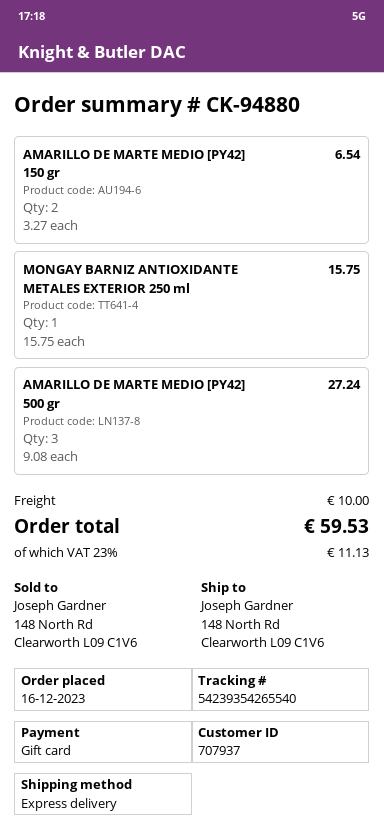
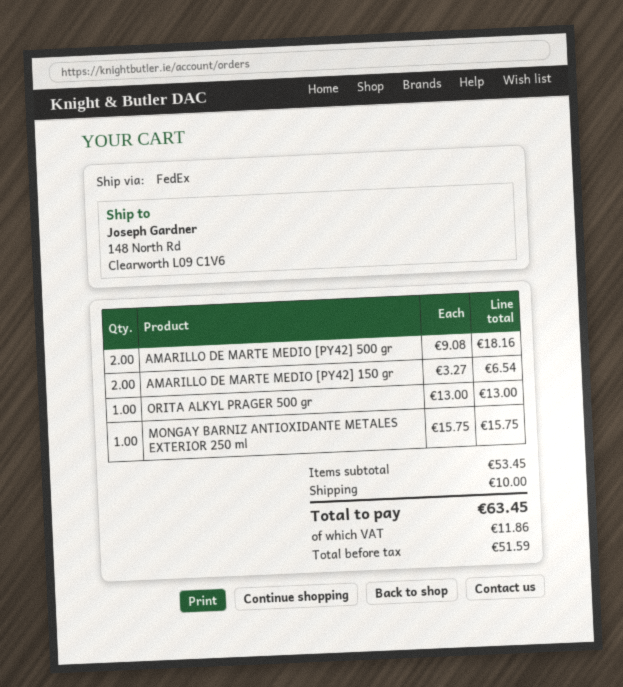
shipping method: express -> FedEx
AMARILLO DE MARTE MEDIO [PY42] 500 gr: 3 x 9.08 = 27.24 -> 2 x 9.08 = 18.16
ORITA ALKYL PRAGER 500 gr: none -> 1 x 13.00 = 13.00
tax: 11.13 -> 11.86
total: 59.53 -> 63.45

